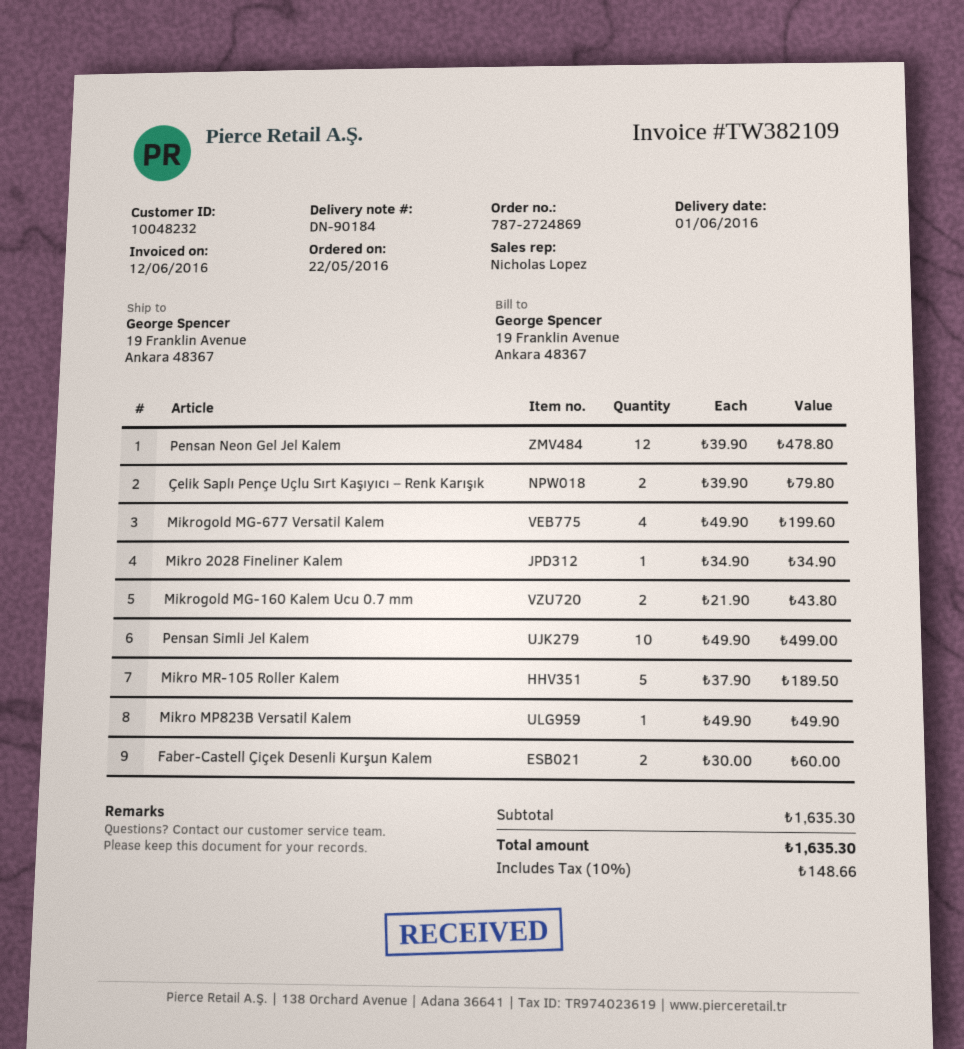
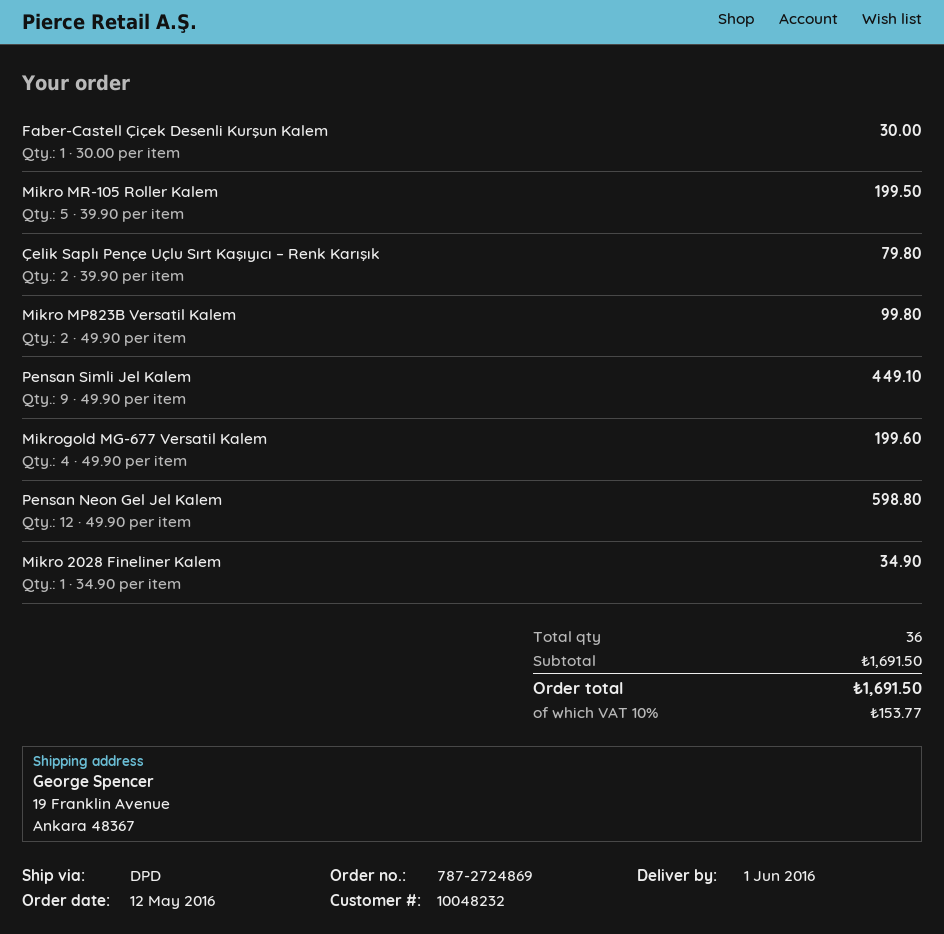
order date: 2016-05-22 -> 2016-05-12
Pensan Neon Gel Jel Kalem: 12 x 39.90 = 478.80 -> 12 x 49.90 = 598.80
Mikrogold MG-160 Kalem Ucu 0.7 mm: 2 x 21.90 = 43.80 -> none
Pensan Simli Jel Kalem: 10 x 49.90 = 499.00 -> 9 x 49.90 = 449.10
Mikro MR-105 Roller Kalem: 5 x 37.90 = 189.50 -> 5 x 39.90 = 199.50
Mikro MP823B Versatil Kalem: 1 x 49.90 = 49.90 -> 2 x 49.90 = 99.80
Faber-Castell Çiçek Desenli Kurşun Kalem: 2 x 30.00 = 60.00 -> 1 x 30.00 = 30.00
subtotal: 1635.30 -> 1691.50
tax: 10% = 148.66 -> 10% = 153.77
total: 1635.30 -> 1691.50

